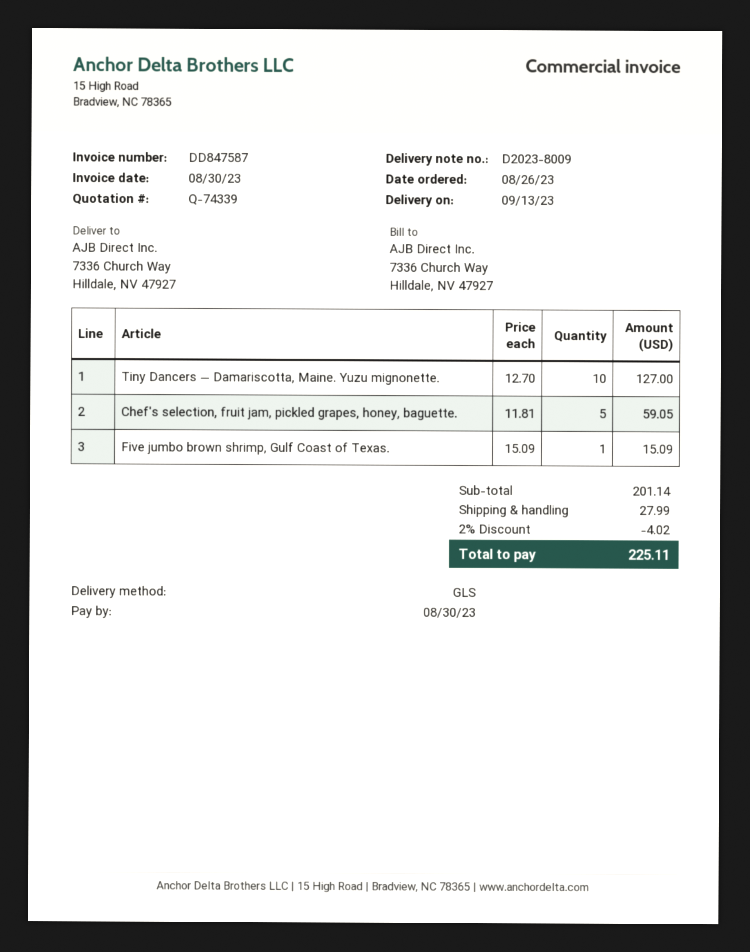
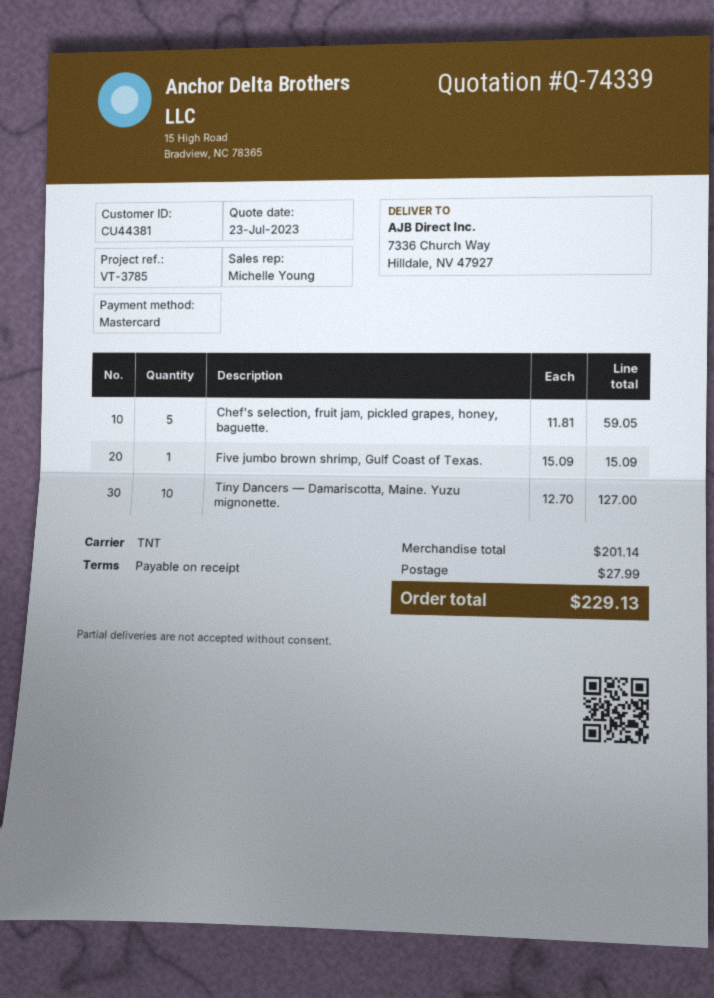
shipping method: GLS -> TNT
discount: 2% = 4.02 -> none
total: 225.11 -> 229.13

